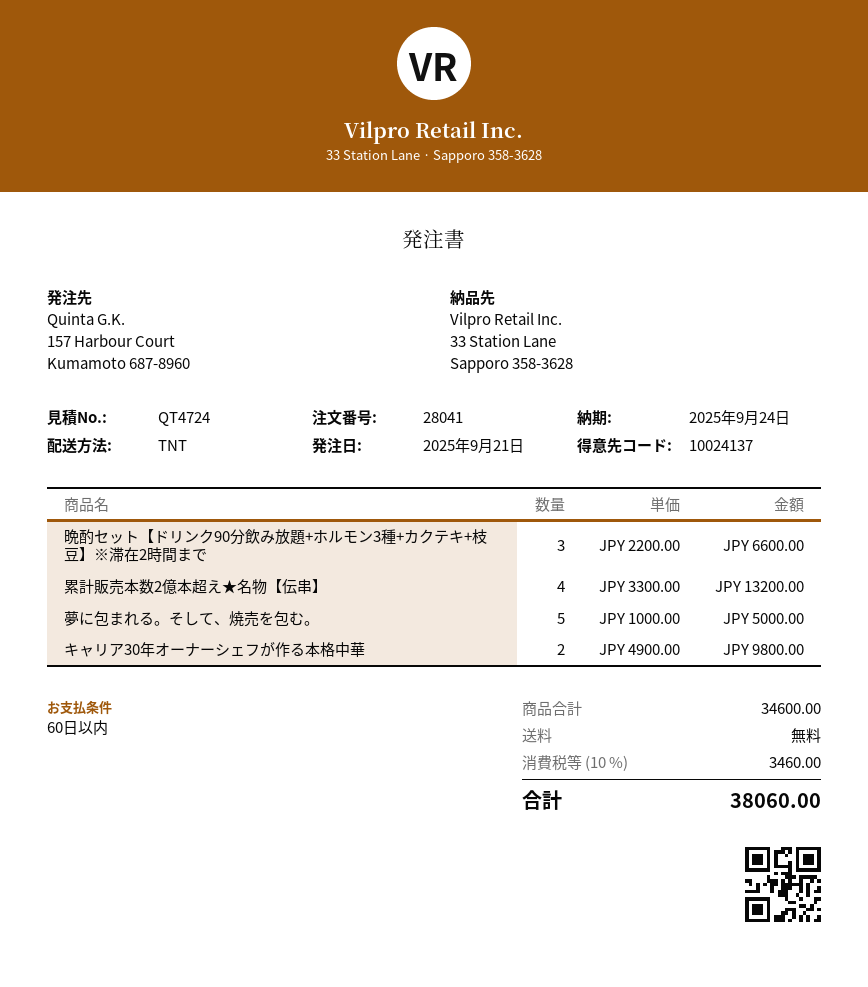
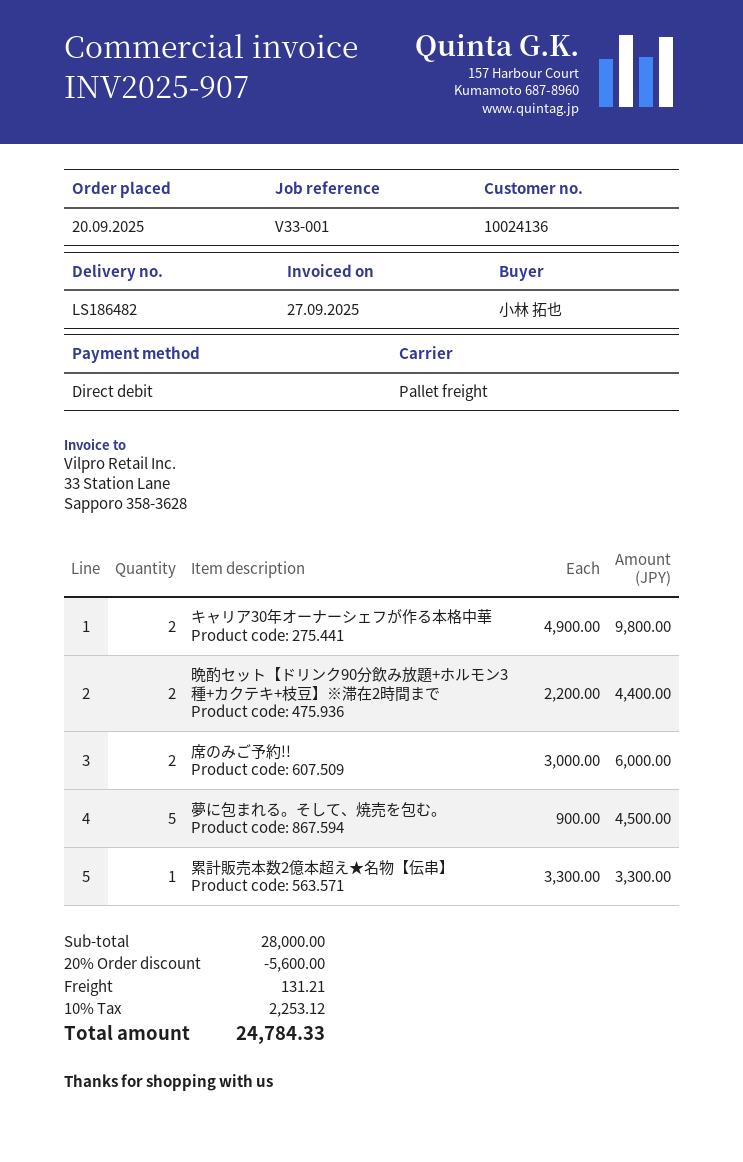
order date: 2025-09-21 -> 2025-09-20
customer number: 10024137 -> 10024136
shipping method: TNT -> pallet freight
晩酌セット【ドリンク90分飲み放題+ホルモン3種+カクテキ+枝豆】※滞在2時間まで: 3 x 2200.00 = 6600.00 -> 2 x 2200.00 = 4400.00
累計販売本数2億本超え★名物【伝串】: 4 x 3300.00 = 13200.00 -> 1 x 3300.00 = 3300.00
夢に包まれる。そして、焼売を包む。: 5 x 1000.00 = 5000.00 -> 5 x 900.00 = 4500.00
席のみご予約!!: none -> 2 x 3000.00 = 6000.00
subtotal: 34600.00 -> 28000.00
discount: none -> 20% = 5600.00
shipping: 0.00 -> 131.21
tax: 10% = 3460.00 -> 10% = 2253.12
total: 38060.00 -> 24784.33

